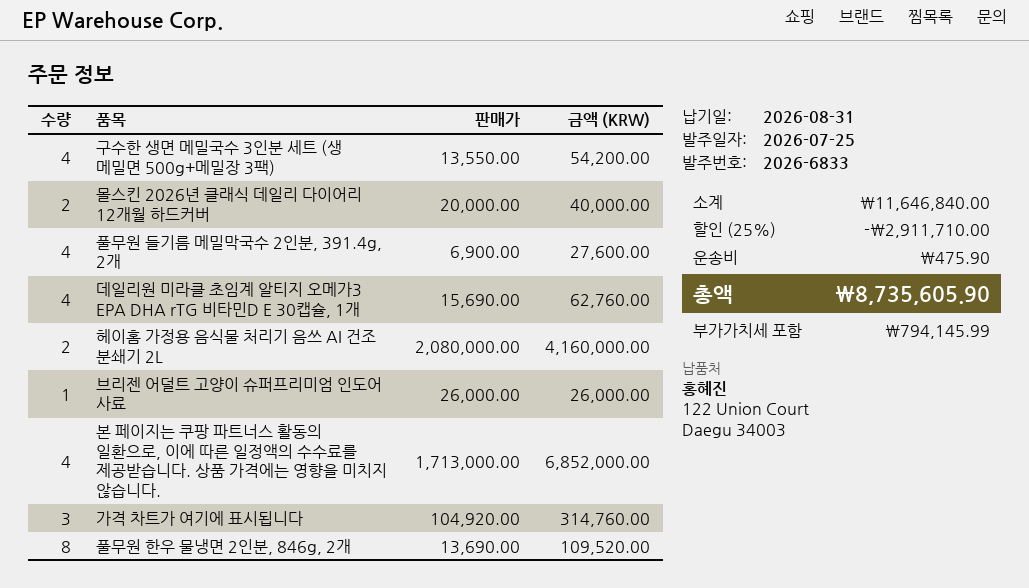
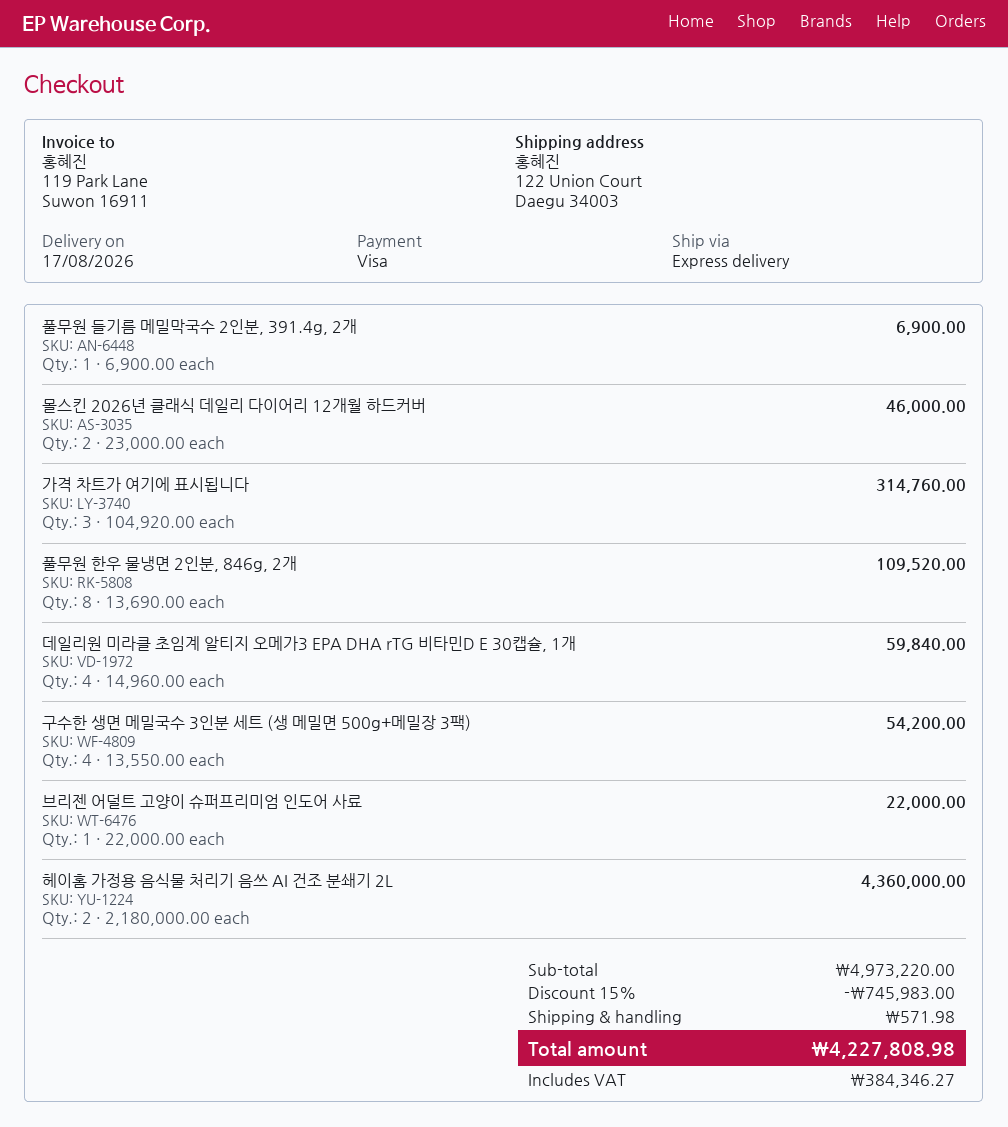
delivery date: 2026-08-31 -> 2026-08-17
몰스킨 2026년 클래식 데일리 다이어리 12개월 하드커버: 2 x 20000.00 = 40000.00 -> 2 x 23000.00 = 46000.00
풀무원 들기름 메밀막국수 2인분, 391.4g, 2개: 4 x 6900.00 = 27600.00 -> 1 x 6900.00 = 6900.00
데일리원 미라클 초임계 알티지 오메가3 EPA DHA rTG 비타민D E 30캡슐, 1개: 4 x 15690.00 = 62760.00 -> 4 x 14960.00 = 59840.00
헤이홈 가정용 음식물 처리기 음쓰 AI 건조 분쇄기 2L: 2 x 2080000.00 = 4160000.00 -> 2 x 2180000.00 = 4360000.00
브리젠 어덜트 고양이 슈퍼프리미엄 인도어 사료: 1 x 26000.00 = 26000.00 -> 1 x 22000.00 = 22000.00
본 페이지는 쿠팡 파트너스 활동의 일환으로, 이에 따른 일정액의 수수료를 제공받습니다. 상품 가격에는 영향을 미치지 않습니다.: 4 x 1713000.00 = 6852000.00 -> none
subtotal: 11646840.00 -> 4973220.00
discount: 25% = 2911710.00 -> 15% = 745983.00
shipping: 475.90 -> 571.98
tax: 794145.99 -> 384346.27
total: 8735605.90 -> 4227808.98

